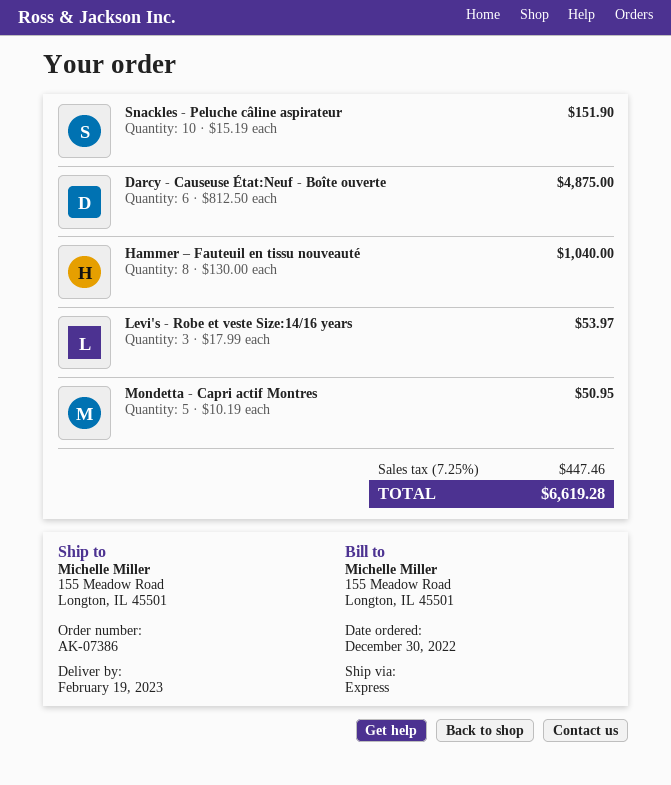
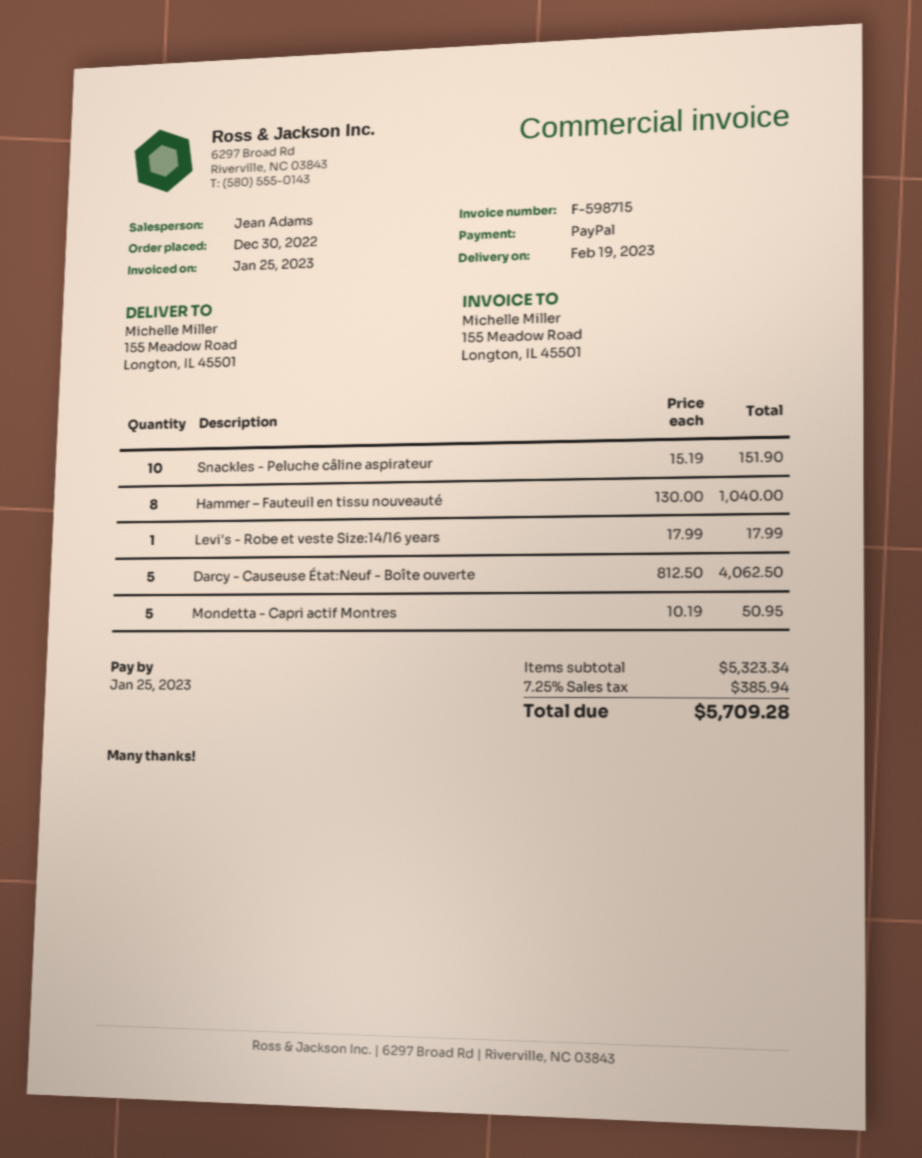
Darcy - Causeuse État:Neuf - Boîte ouverte: 6 x 812.50 = 4875.00 -> 5 x 812.50 = 4062.50
Levi's - Robe et veste Size:14/16 years: 3 x 17.99 = 53.97 -> 1 x 17.99 = 17.99
tax: 7.25% = 447.46 -> 7.25% = 385.94
total: 6619.28 -> 5709.28

